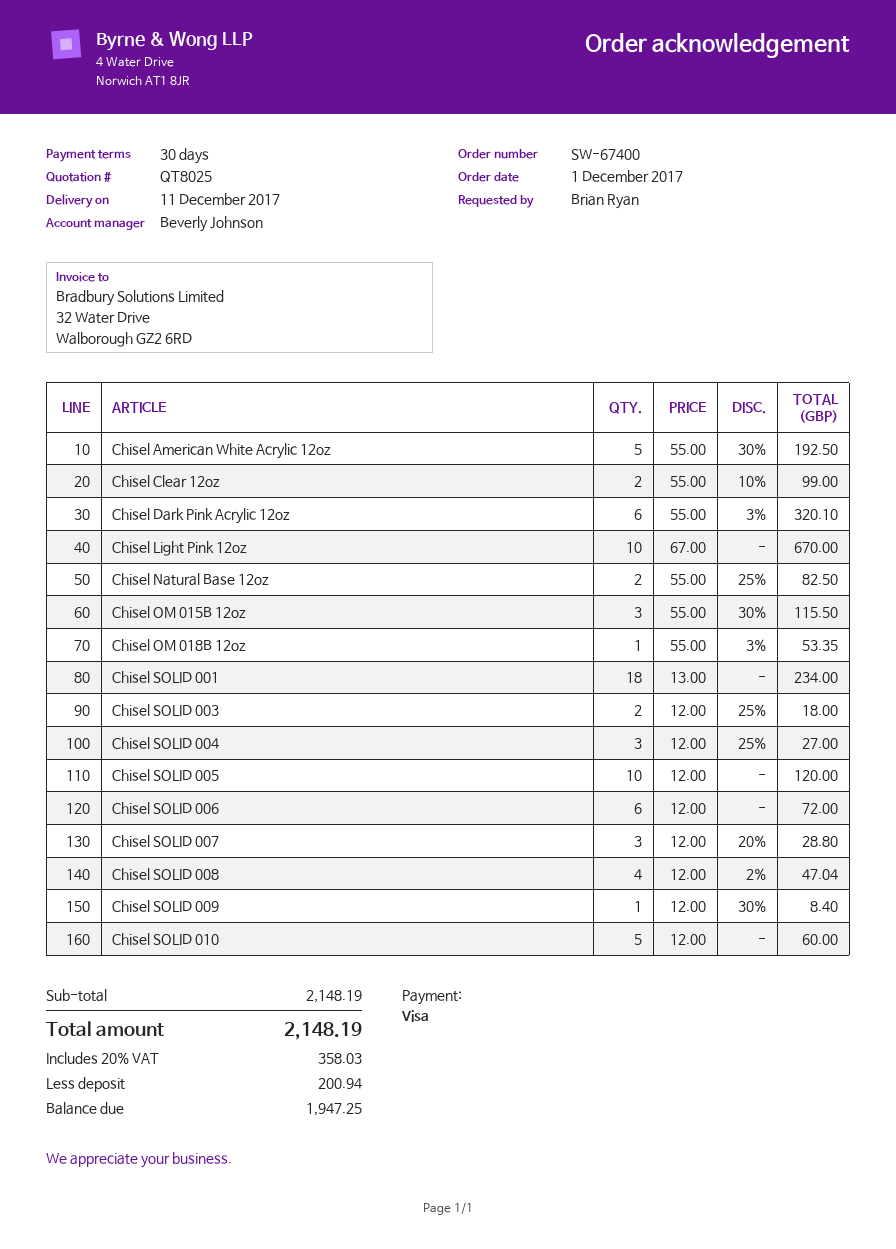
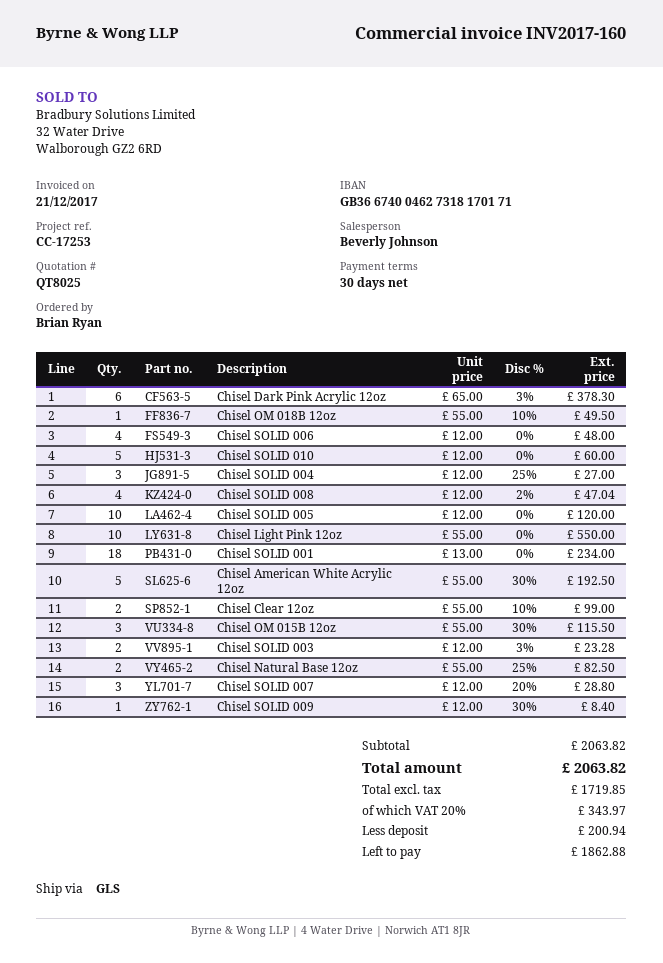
Chisel Dark Pink Acrylic 12oz: 6 x 55.00 - 3% = 320.10 -> 6 x 65.00 - 3% = 378.30
Chisel Light Pink 12oz: 10 x 67.00 = 670.00 -> 10 x 55.00 = 550.00
Chisel OM 018B 12oz: 1 x 55.00 - 3% = 53.35 -> 1 x 55.00 - 10% = 49.50
Chisel SOLID 003: 2 x 12.00 - 25% = 18.00 -> 2 x 12.00 - 3% = 23.28
Chisel SOLID 006: 6 x 12.00 = 72.00 -> 4 x 12.00 = 48.00
subtotal: 2148.19 -> 2063.82
tax: 20% = 358.03 -> 20% = 343.97
total: 2148.19 -> 2063.82
balance: 1947.25 -> 1862.88

